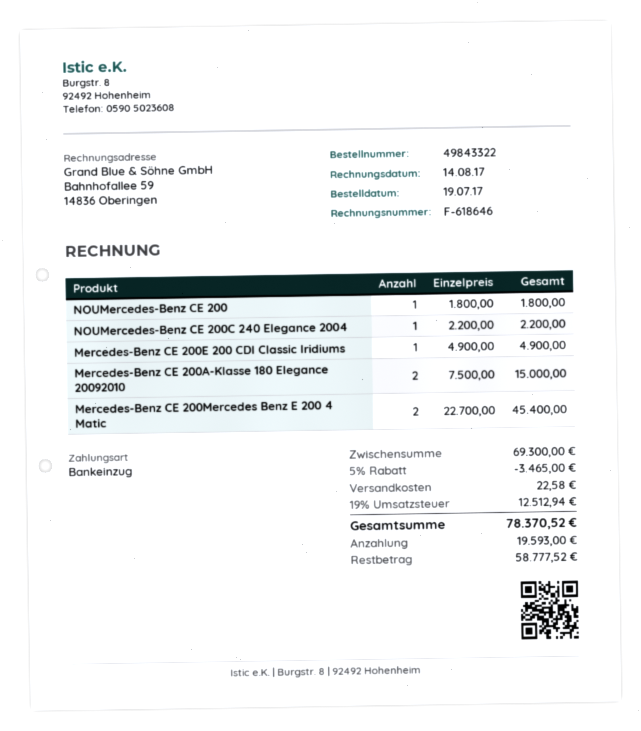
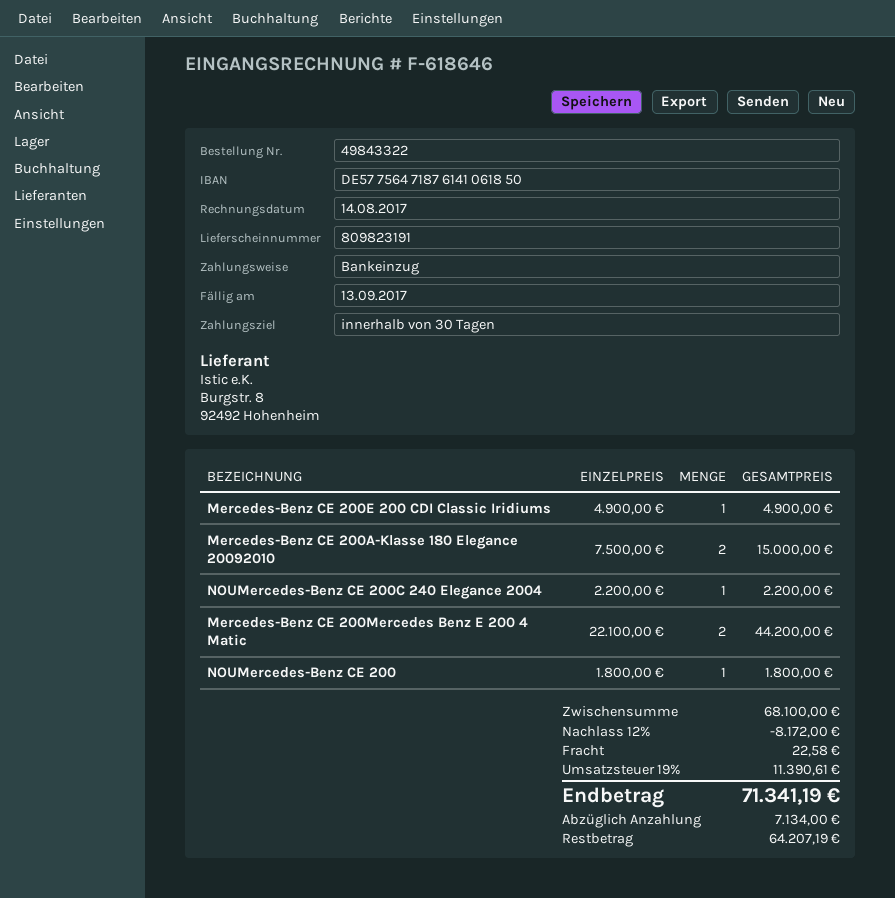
Mercedes-Benz CE 200Mercedes Benz E 200 4 Matic: 2 x 22700.00 = 45400.00 -> 2 x 22100.00 = 44200.00
subtotal: 69300.00 -> 68100.00
discount: 5% = 3465.00 -> 12% = 8172.00
tax: 19% = 12512.94 -> 19% = 11390.61
total: 78370.52 -> 71341.19
deposit: 19593.00 -> 7134.00
balance: 58777.52 -> 64207.19

